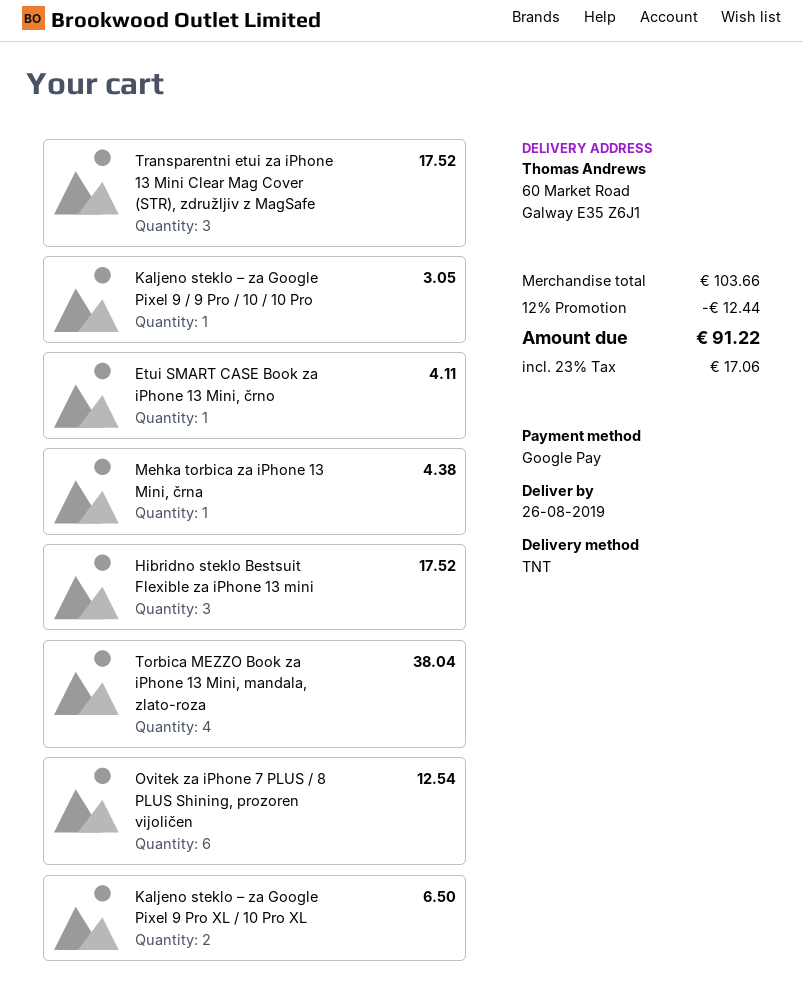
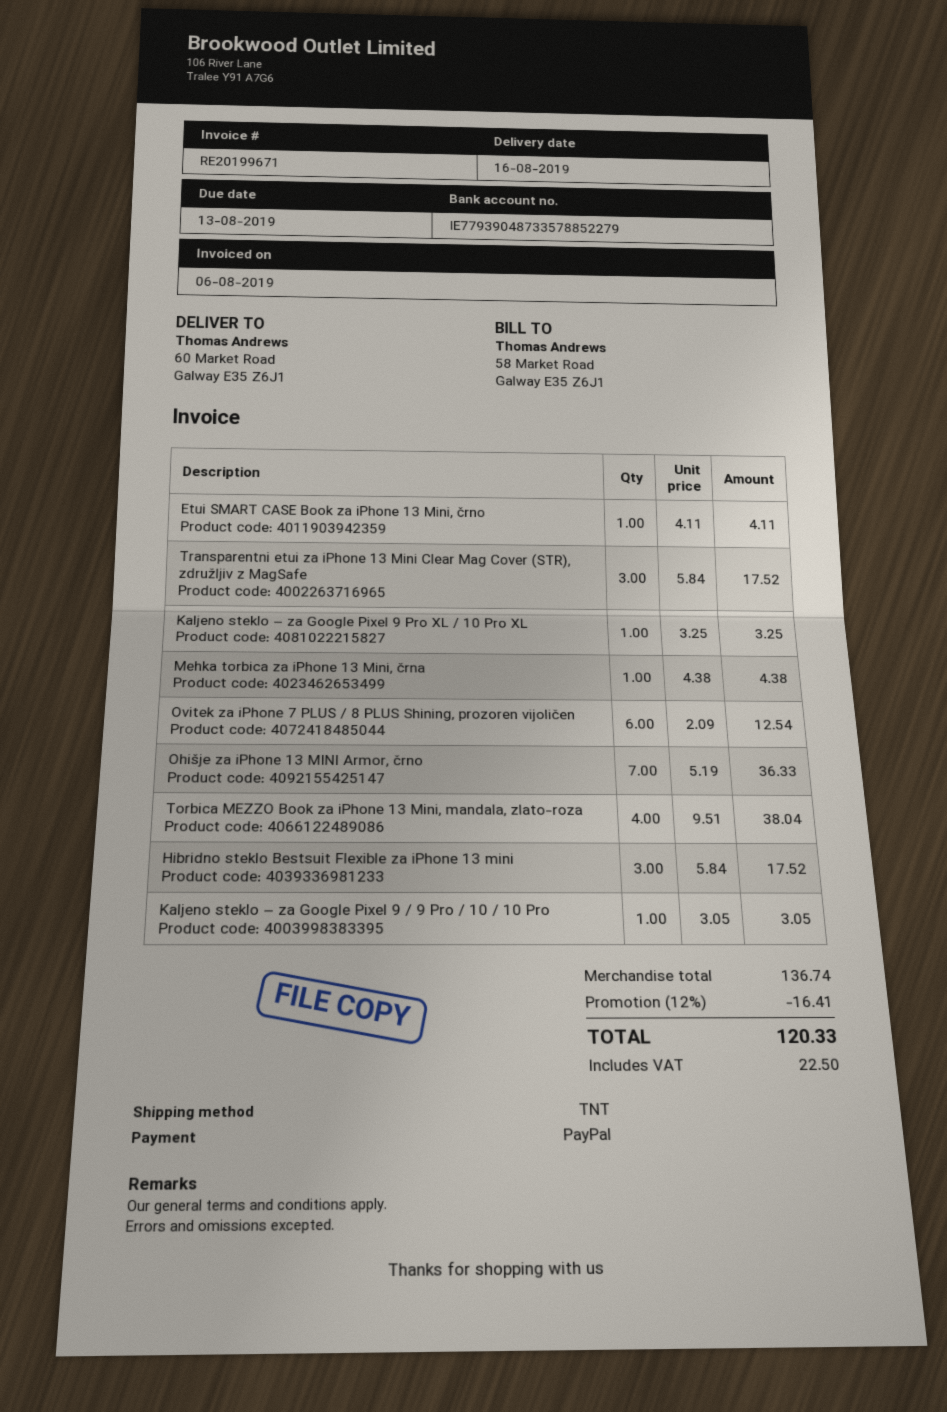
delivery date: 2019-08-26 -> 2019-08-16
payment method: Google Pay -> PayPal
Kaljeno steklo – za Google Pixel 9 Pro XL / 10 Pro XL: 2 for 6.50 -> 1 for 3.25
Ohišje za iPhone 13 MINI Armor, črno: none -> 7 for 36.33
subtotal: 103.66 -> 136.74
discount: 12% = 12.44 -> 12% = 16.41
tax: 17.06 -> 22.50
total: 91.22 -> 120.33

